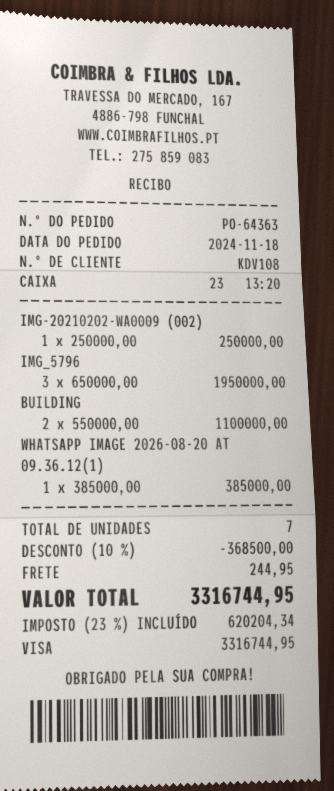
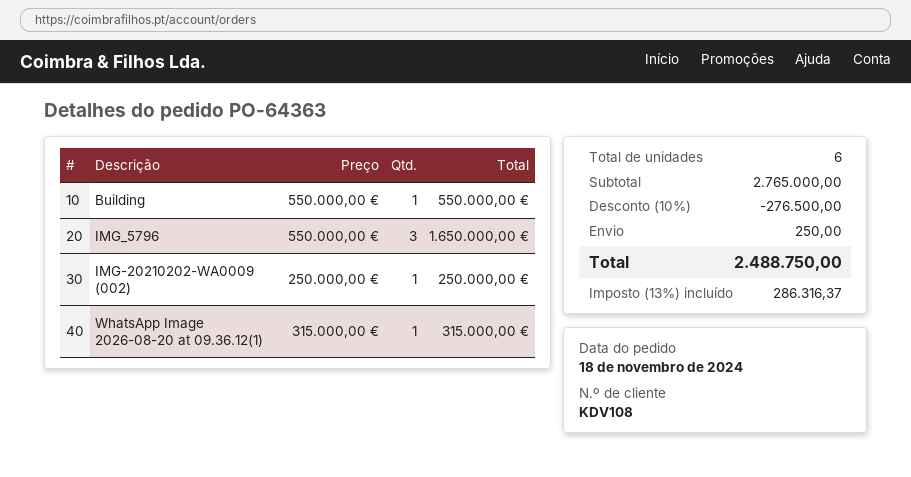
IMG_5796: 3 x 650000.00 = 1950000.00 -> 3 x 550000.00 = 1650000.00
BUILDING: 2 x 550000.00 = 1100000.00 -> 1 x 550000.00 = 550000.00
WHATSAPP IMAGE 2026-08-20 AT 09.36.12(1): 1 x 385000.00 = 385000.00 -> 1 x 315000.00 = 315000.00
total quantity: 7 -> 6
discount: 10% = 368500.00 -> 10% = 276500.00
shipping: 244.95 -> 250.00
tax: 23% = 620204.34 -> 13% = 286316.37
total: 3316744.95 -> 2488750.00

